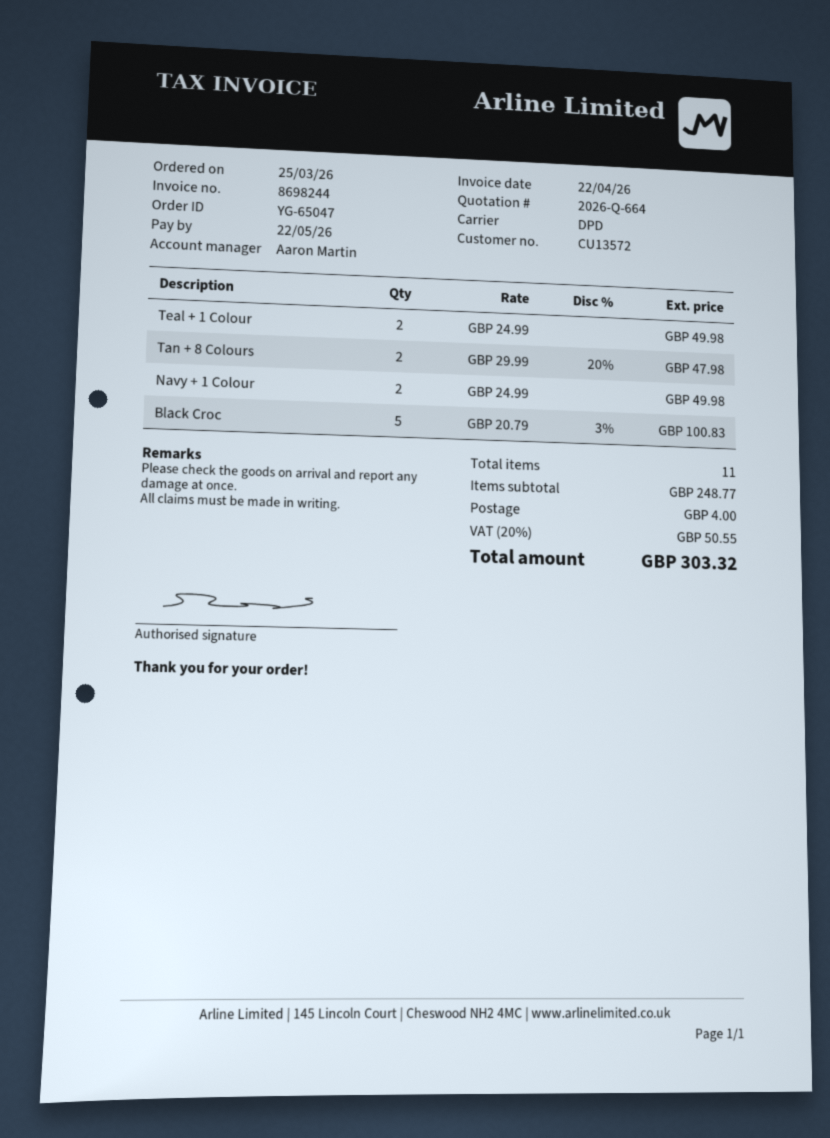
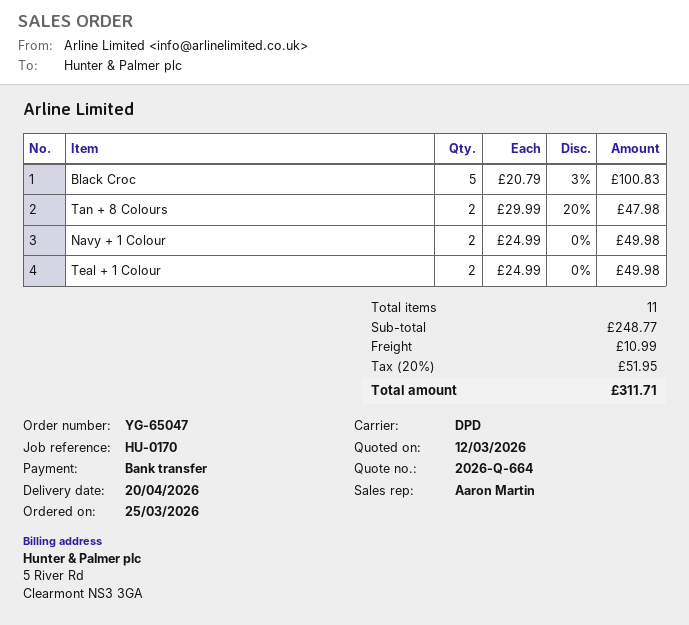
shipping: 4.00 -> 10.99
tax: 20% = 50.55 -> 20% = 51.95
total: 303.32 -> 311.71

